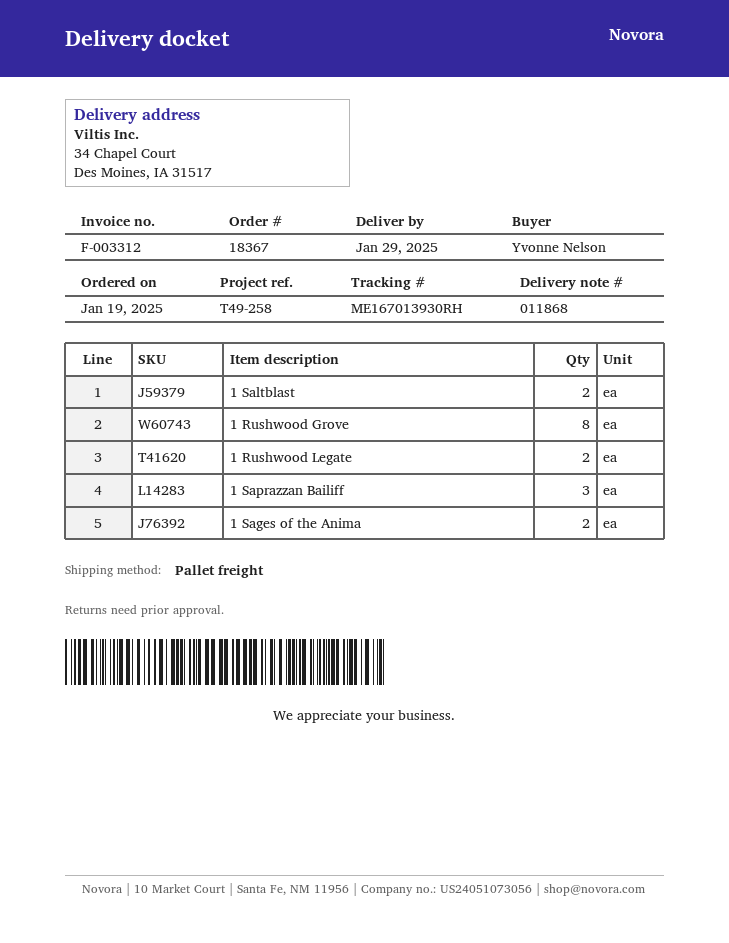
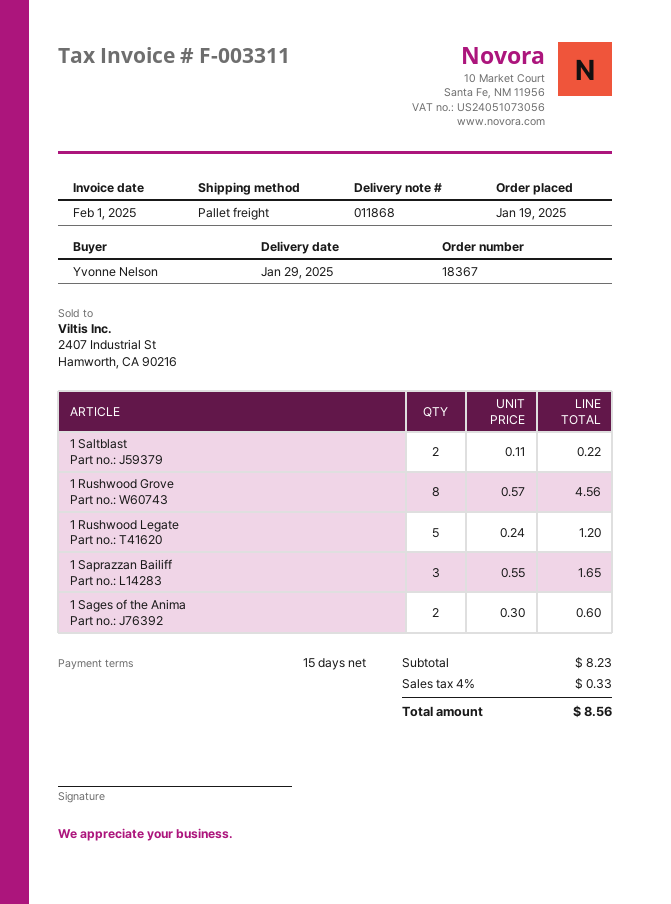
invoice number: F-003312 -> F-003311
1 Rushwood Legate: 2 -> 5

